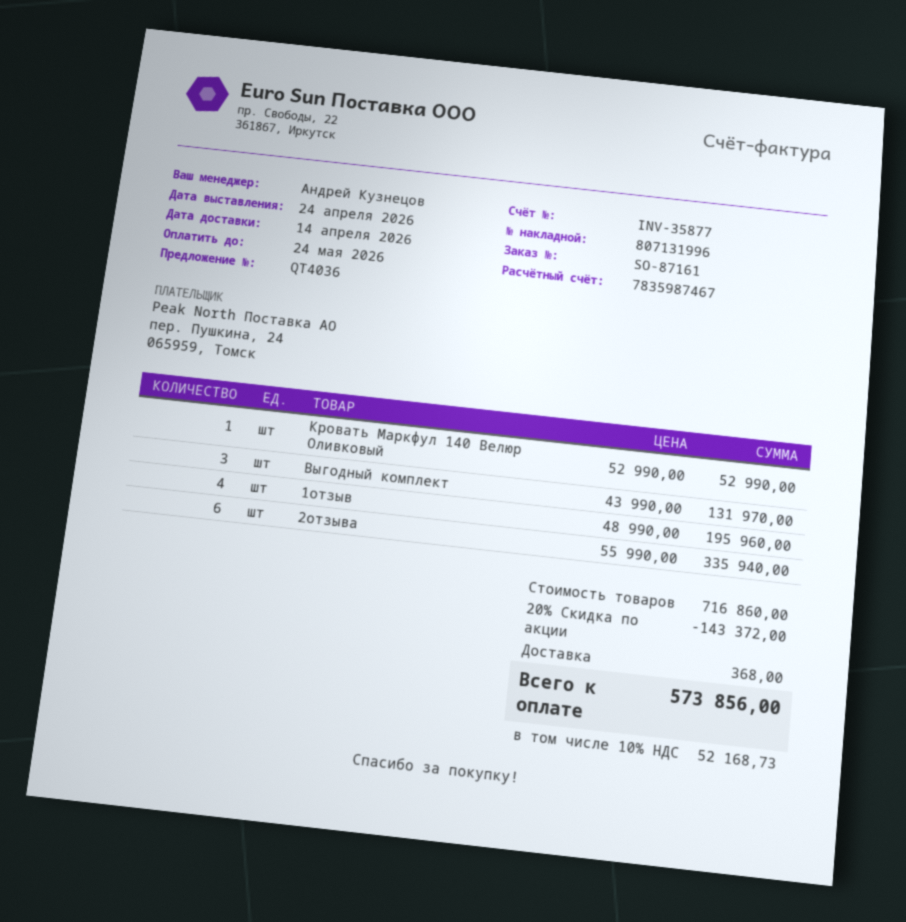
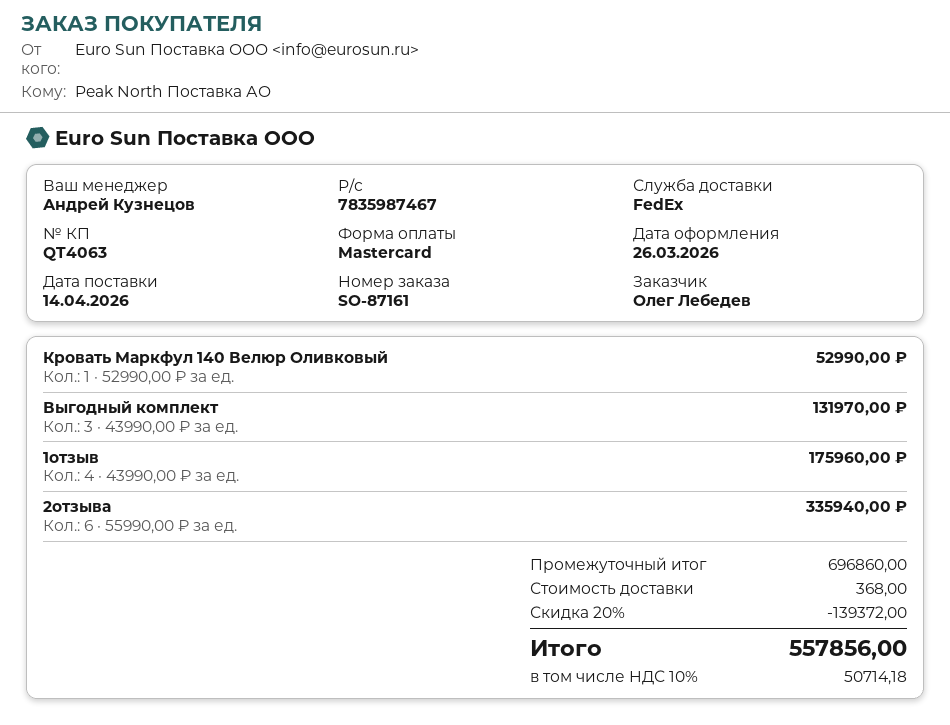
quote number: QT4036 -> QT4063
1отзыв: 4 x 48990.00 = 195960.00 -> 4 x 43990.00 = 175960.00
subtotal: 716860.00 -> 696860.00
discount: 20% = 143372.00 -> 20% = 139372.00
tax: 10% = 52168.73 -> 10% = 50714.18
total: 573856.00 -> 557856.00

